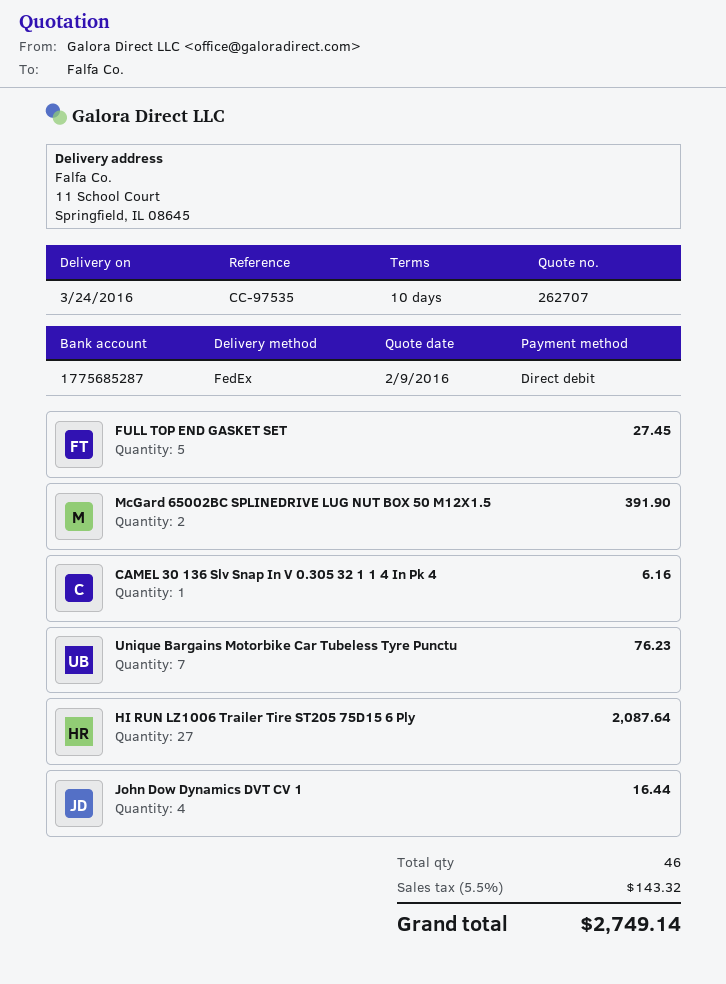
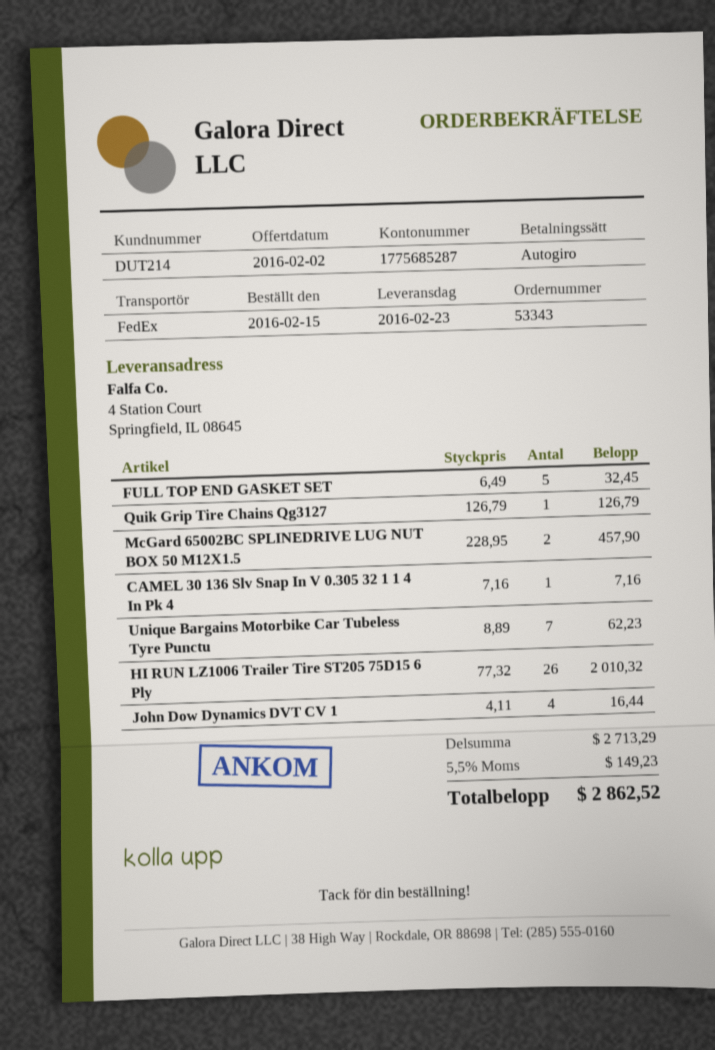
quote date: 2016-02-09 -> 2016-02-02
delivery date: 2016-03-24 -> 2016-02-23
ship to: 11 School Court, Springfield, IL 08645 -> 4 Station Court, Springfield, IL 08645
FULL TOP END GASKET SET: 5 for 27.45 -> 5 for 32.45
McGard 65002BC SPLINEDRIVE LUG NUT BOX 50 M12X1.5: 2 for 391.90 -> 2 for 457.90
CAMEL 30 136 Slv Snap In V 0.305 32 1 1 4 In Pk 4: 1 for 6.16 -> 1 for 7.16
Unique Bargains Motorbike Car Tubeless Tyre Punctu: 7 for 76.23 -> 7 for 62.23
HI RUN LZ1006 Trailer Tire ST205 75D15 6 Ply: 27 for 2087.64 -> 26 for 2010.32
Quik Grip Tire Chains Qg3127: none -> 1 for 126.79
tax: 5.5% = 143.32 -> 5.5% = 149.23
total: 2749.14 -> 2862.52

